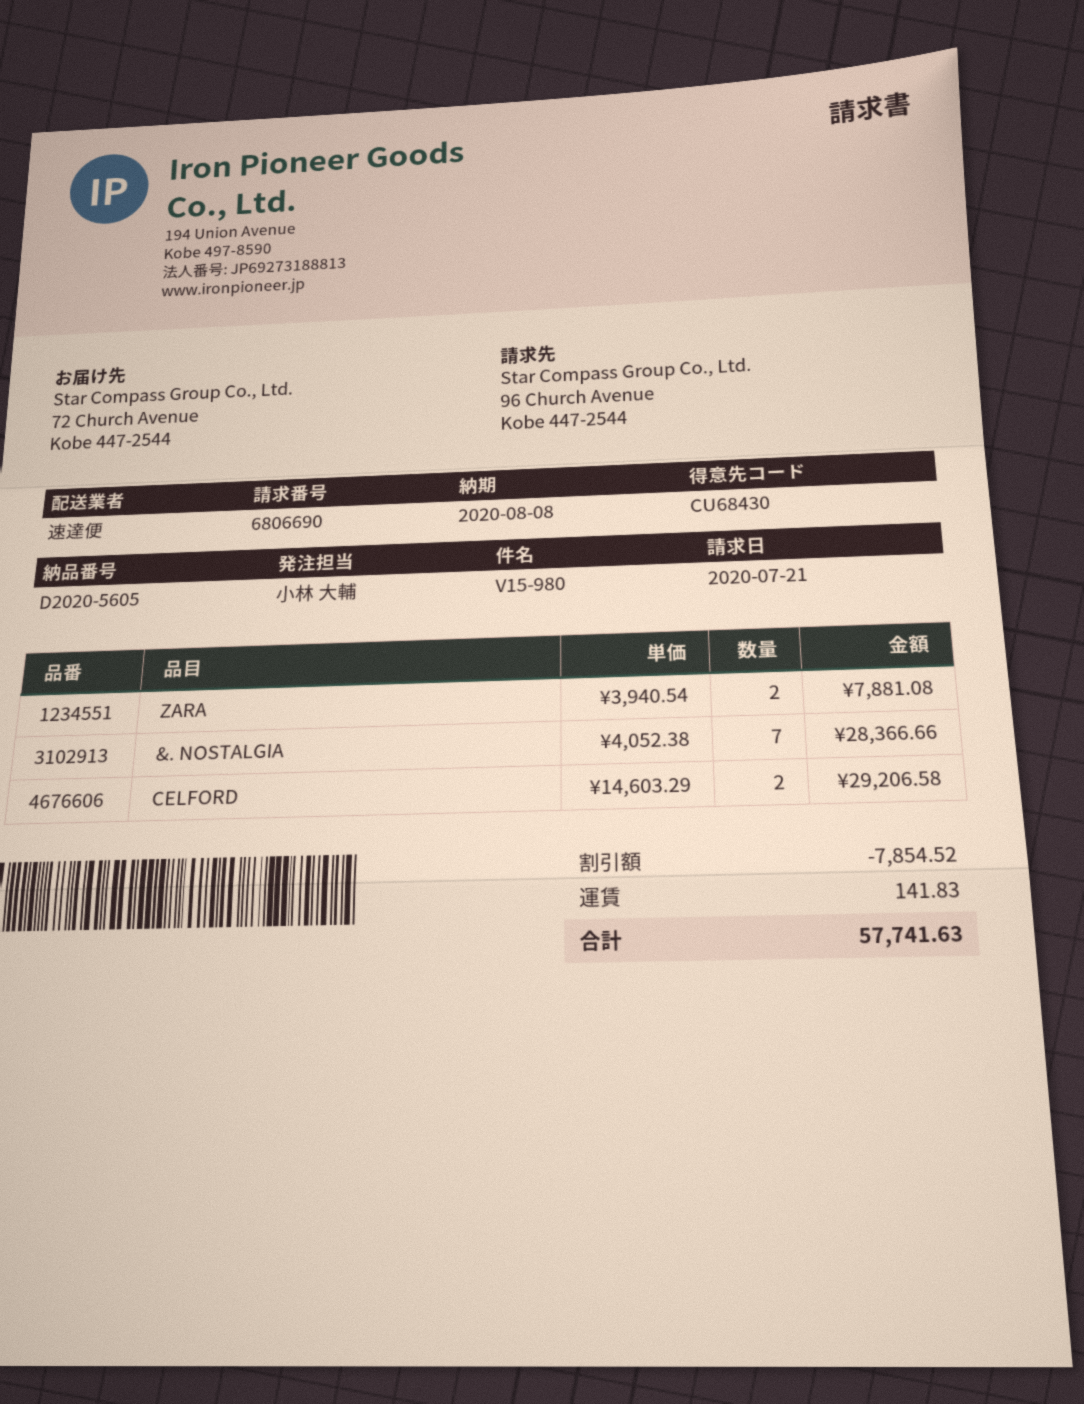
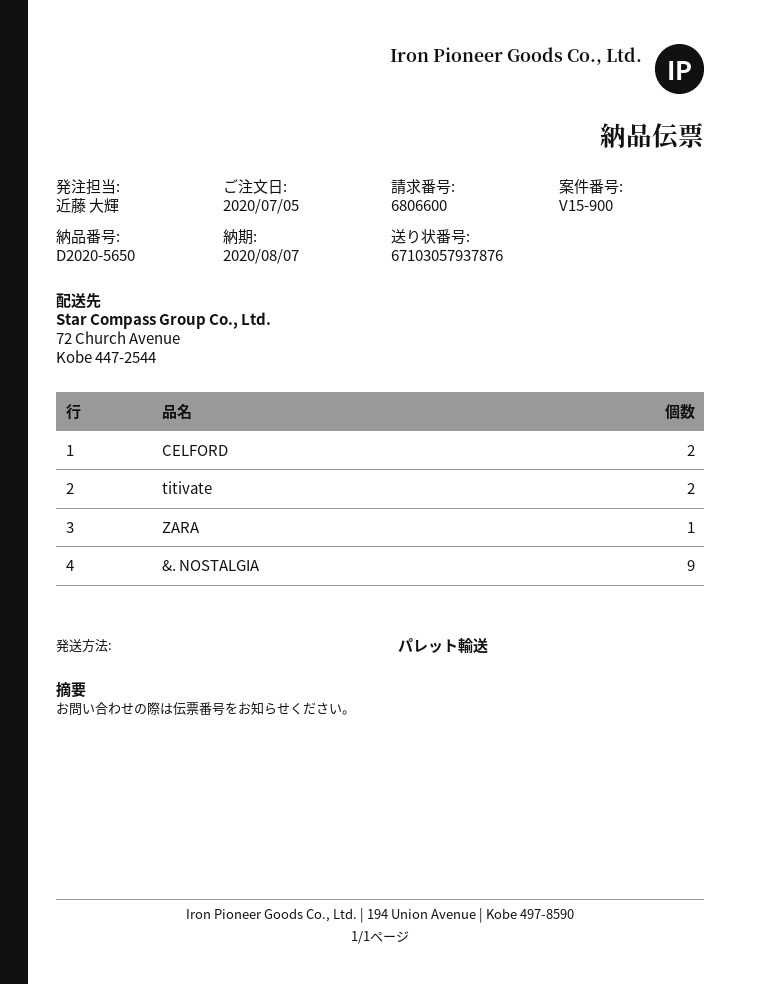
delivery note number: D2020-5605 -> D2020-5650
delivery date: 2020-08-08 -> 2020-08-07
invoice number: 6806690 -> 6806600
reference: V15-980 -> V15-900
ordered by: 小林 大輔 -> 近藤 大輝
shipping method: express -> pallet freight
ZARA: 2 -> 1
&. NOSTALGIA: 7 -> 9
titivate: none -> 2

